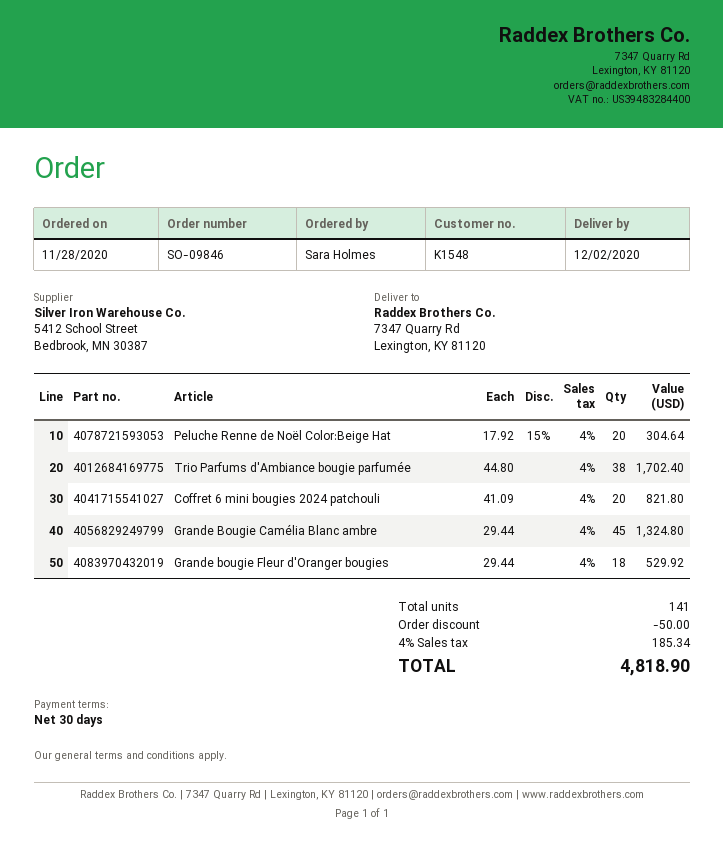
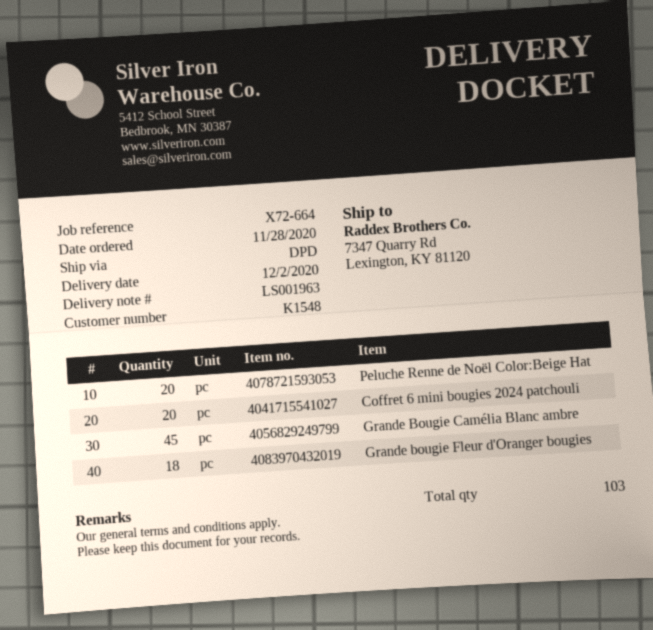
Trio Parfums d'Ambiance bougie parfumée: 38 -> none
total quantity: 141 -> 103

